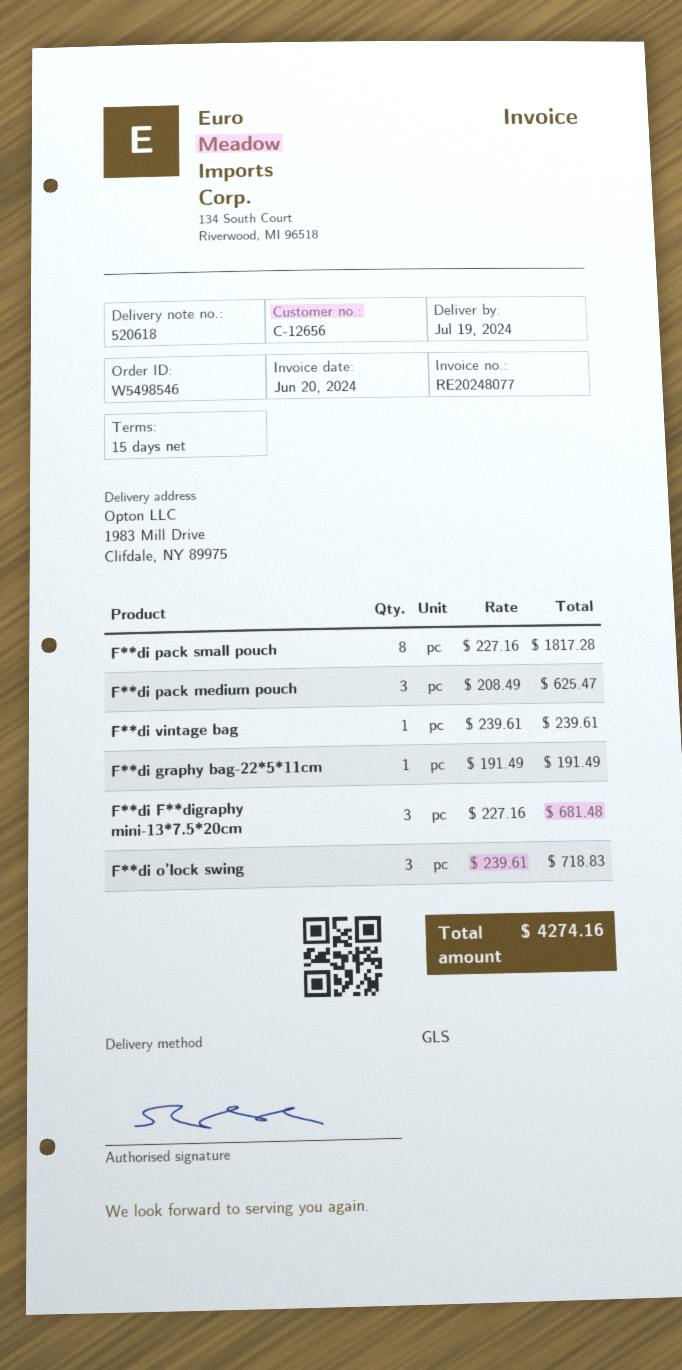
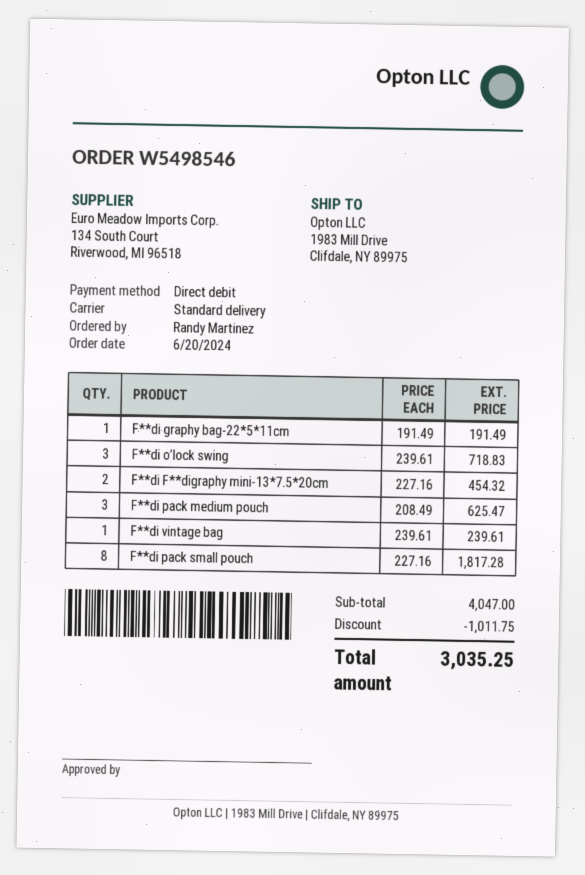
shipping method: GLS -> standard
F**di F**digraphy mini-13*7.5*20cm: 3 x 227.16 = 681.48 -> 2 x 227.16 = 454.32
discount: none -> 1011.75
total: 4274.16 -> 3035.25

